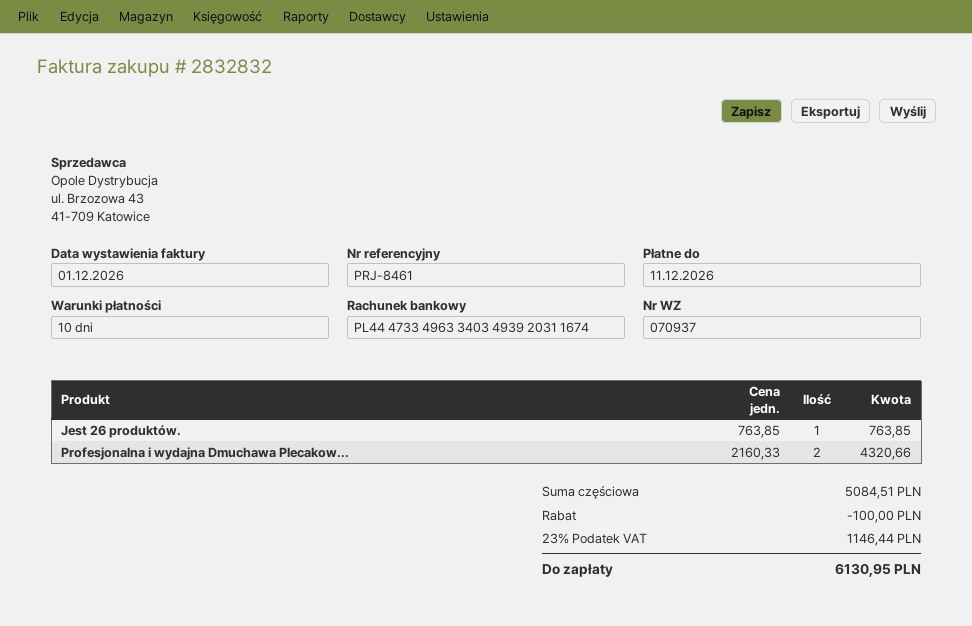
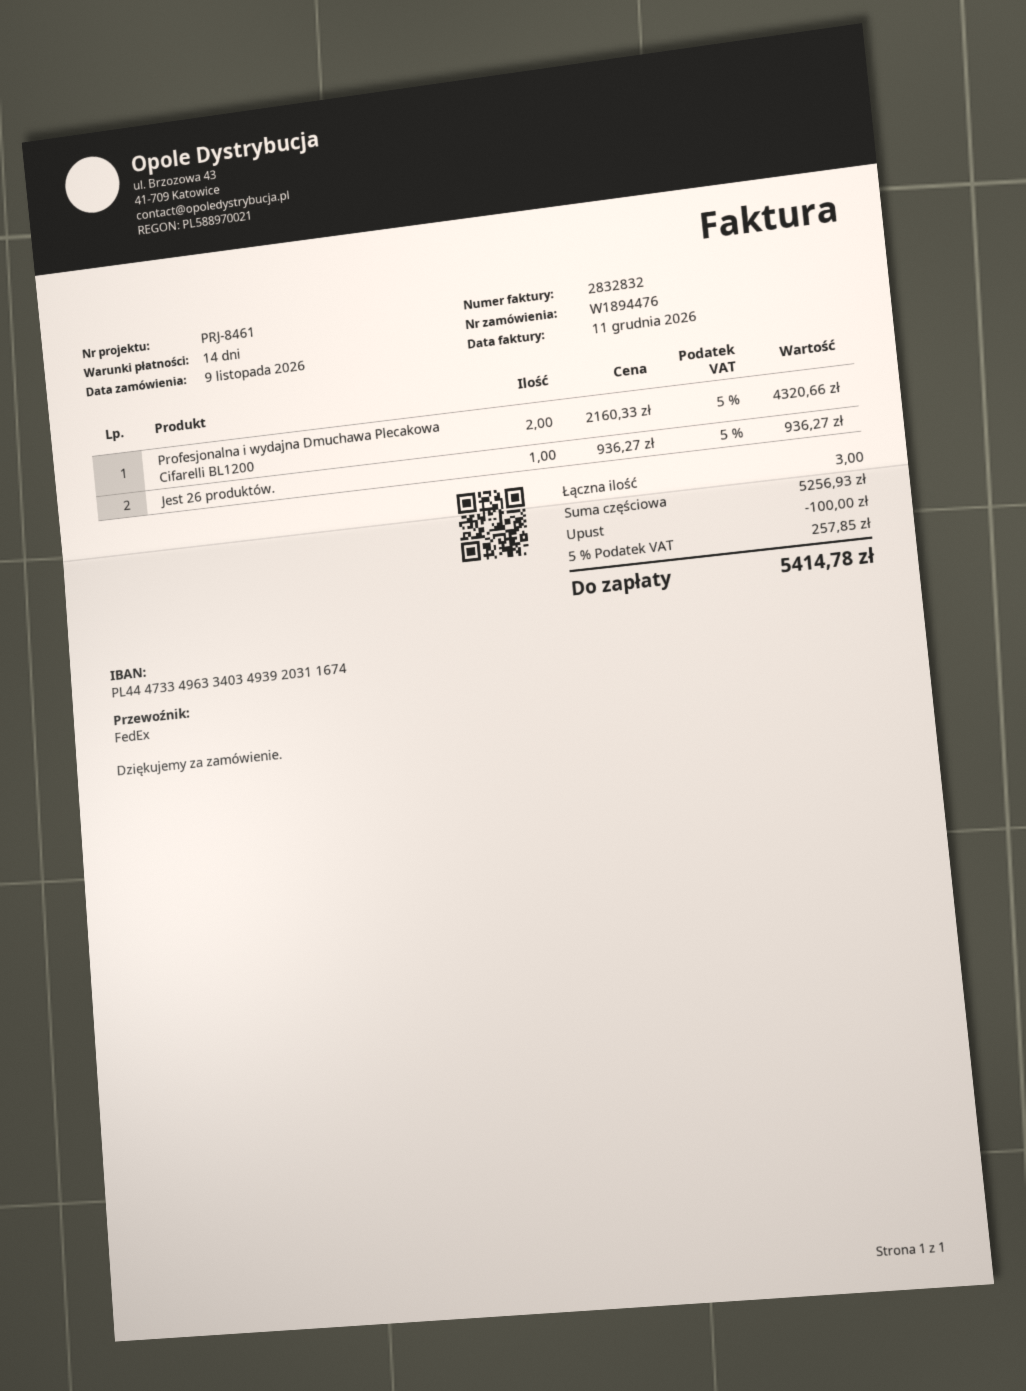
invoice date: 2026-12-01 -> 2026-12-11
payment terms: 10 days -> 14 days
Jest 26 produktów.: 1 x 763.85 = 763.85 -> 1 x 936.27 = 936.27
subtotal: 5084.51 -> 5256.93
tax: 23% = 1146.44 -> 5% = 257.85
total: 6130.95 -> 5414.78

